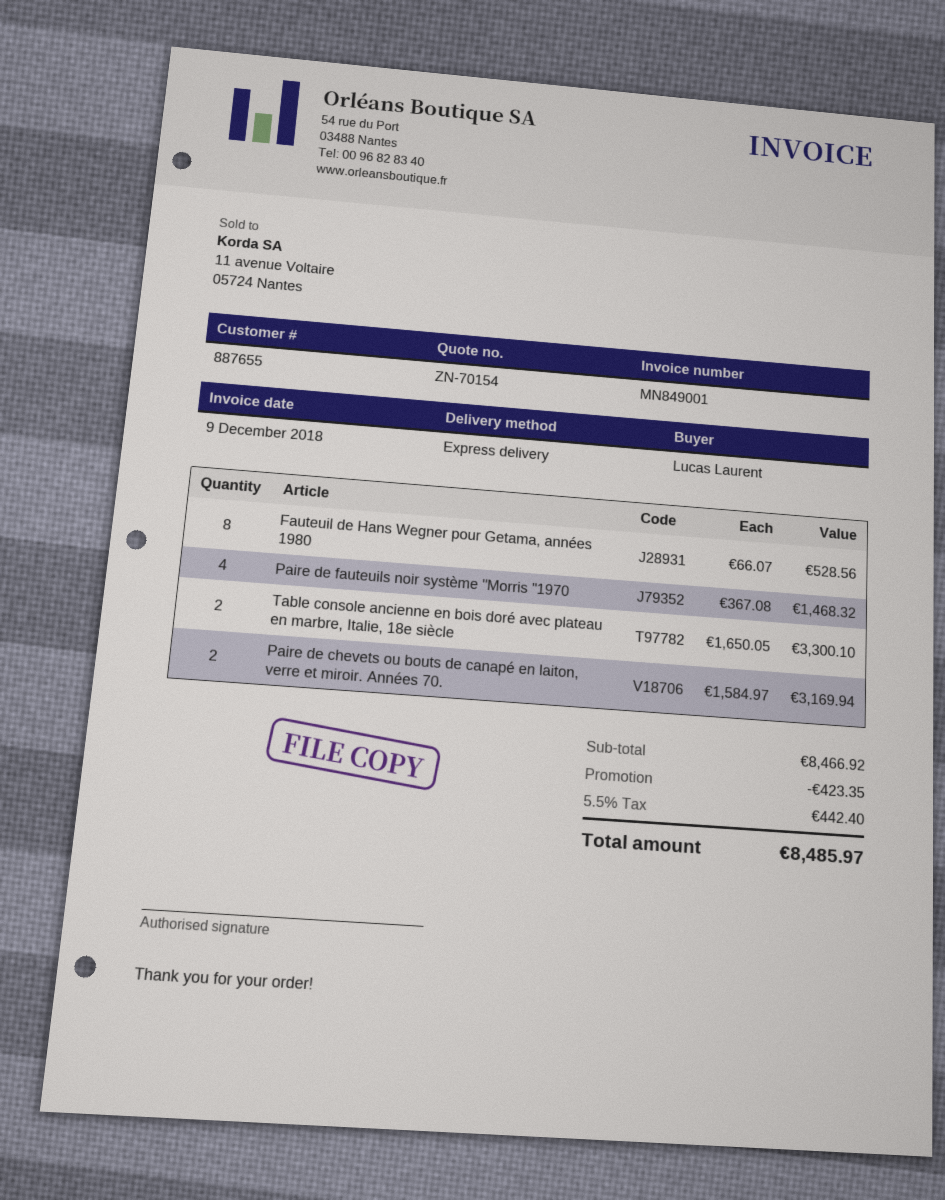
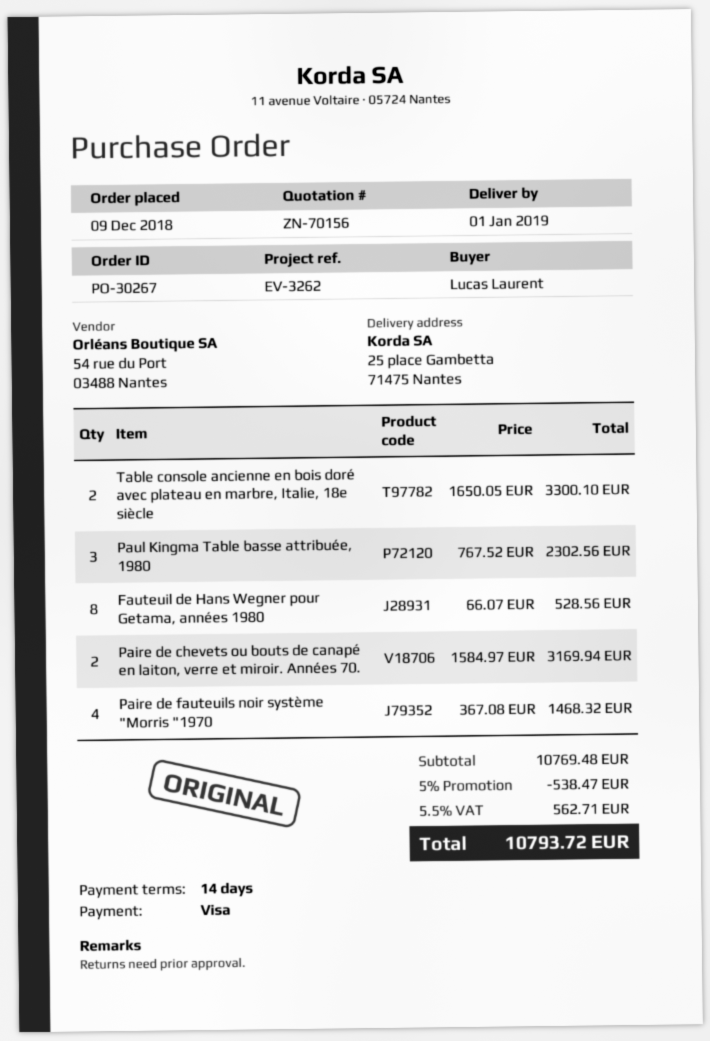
quote number: ZN-70154 -> ZN-70156
Paul Kingma Table basse attribuée, 1980: none -> 3 x 767.52 = 2302.56
subtotal: 8466.92 -> 10769.48
discount: 423.35 -> 538.47
tax: 5.5% = 442.40 -> 5.5% = 562.71
total: 8485.97 -> 10793.72

